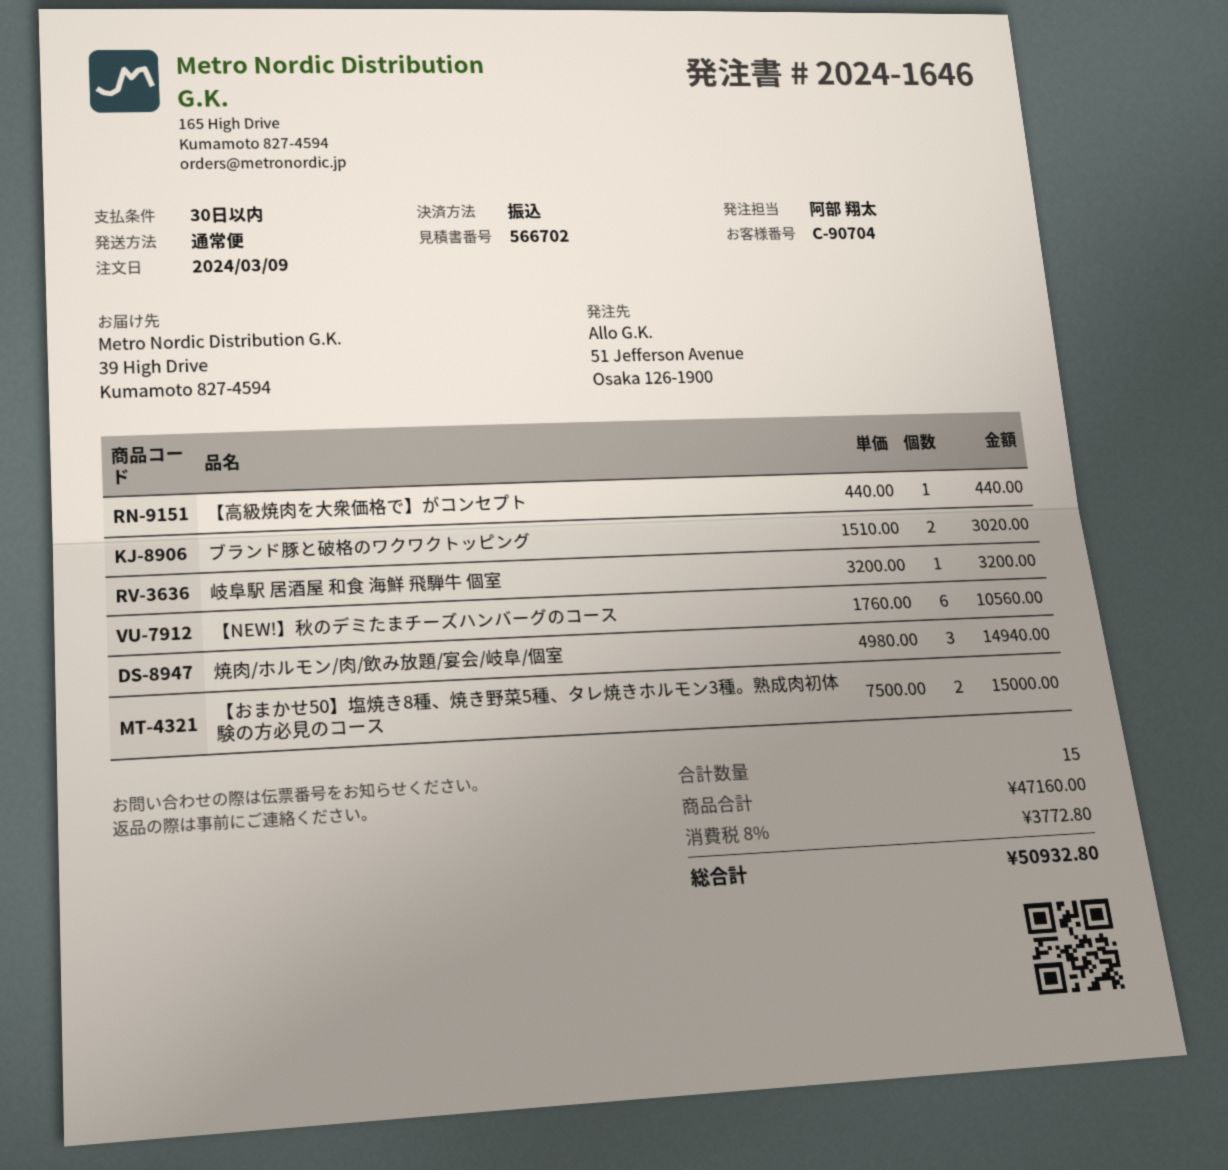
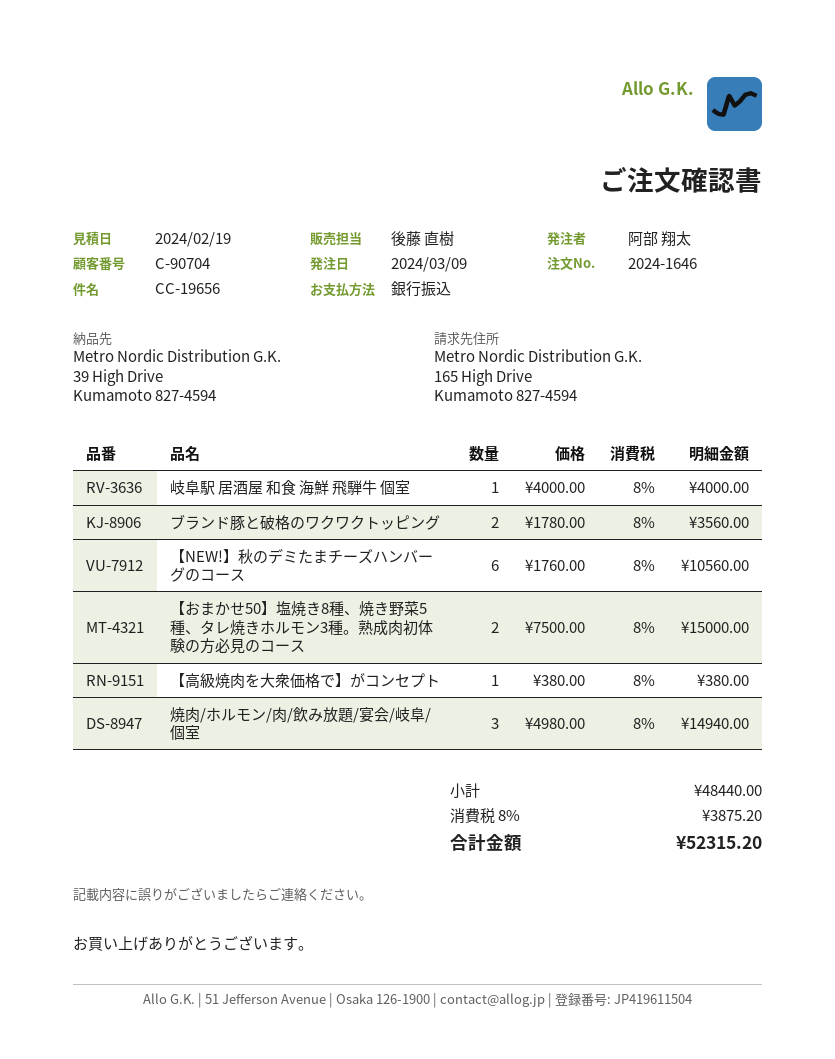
【高級焼肉を大衆価格で】がコンセプト: 1 x 440.00 = 440.00 -> 1 x 380.00 = 380.00
ブランド豚と破格のワクワクトッピング: 2 x 1510.00 = 3020.00 -> 2 x 1780.00 = 3560.00
岐阜駅 居酒屋 和食 海鮮 飛騨牛 個室: 1 x 3200.00 = 3200.00 -> 1 x 4000.00 = 4000.00
subtotal: 47160.00 -> 48440.00
tax: 8% = 3772.80 -> 8% = 3875.20
total: 50932.80 -> 52315.20

